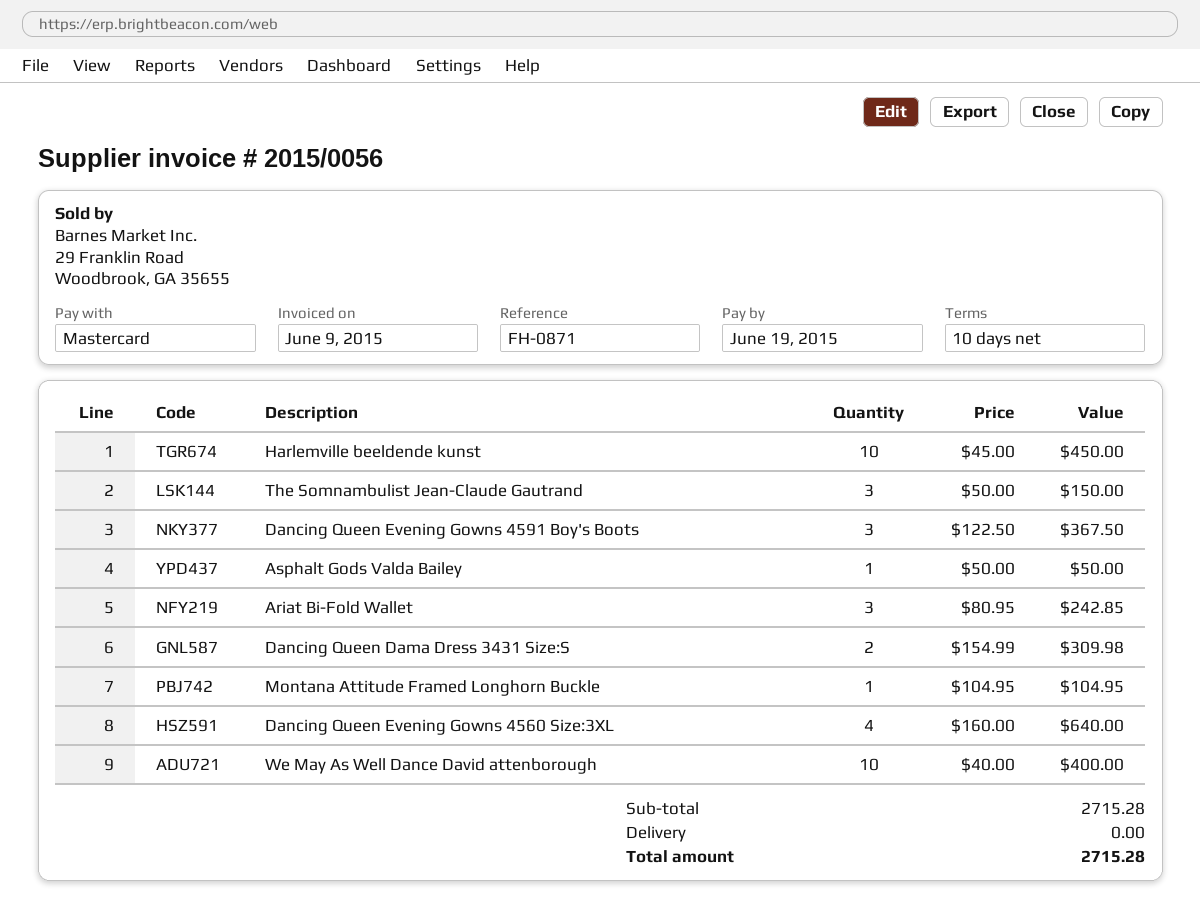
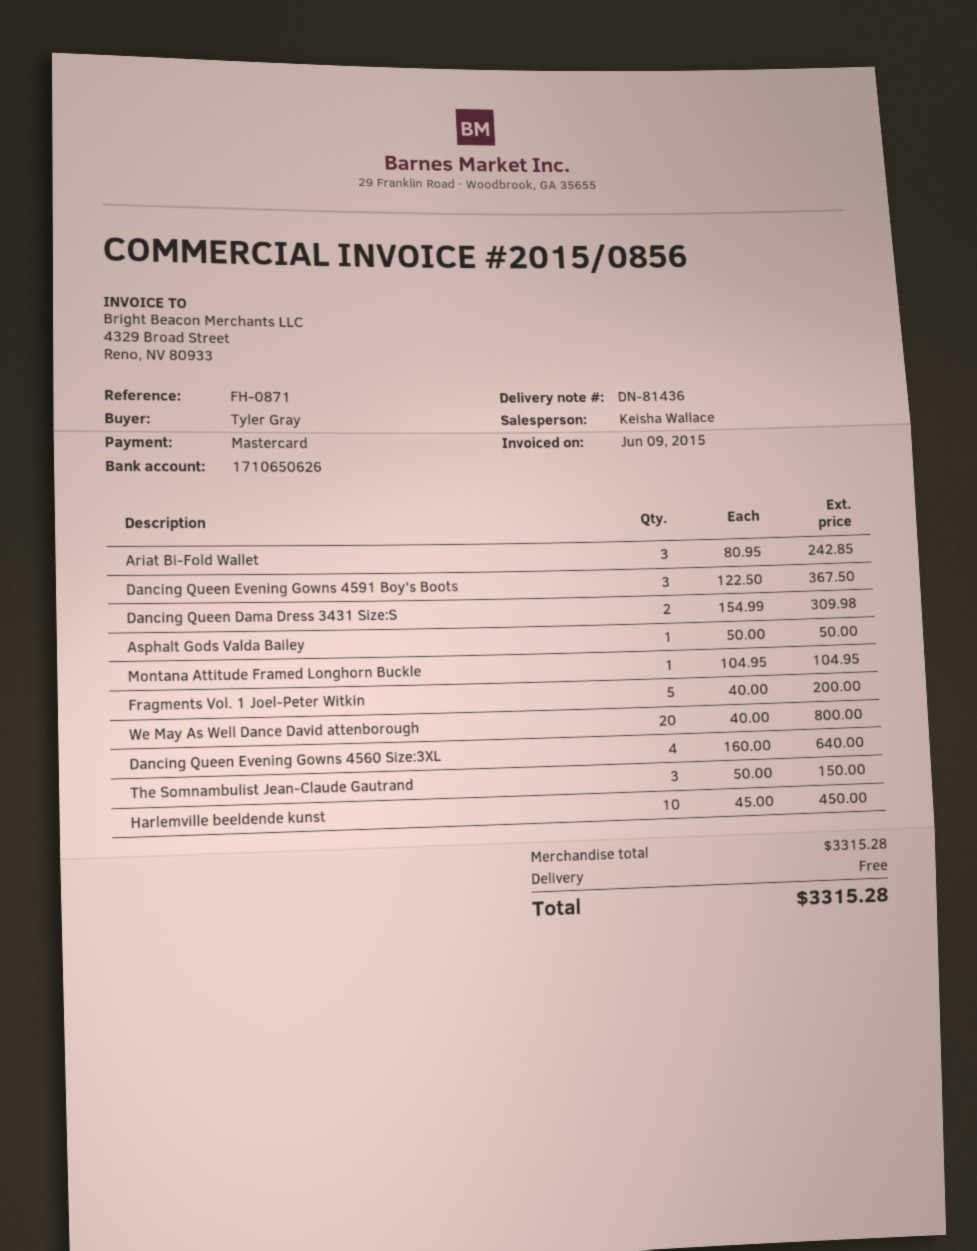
invoice number: 2015/0056 -> 2015/0856
We May As Well Dance David attenborough: 10 x 40.00 = 400.00 -> 20 x 40.00 = 800.00
Fragments Vol. 1 Joel-Peter Witkin: none -> 5 x 40.00 = 200.00
subtotal: 2715.28 -> 3315.28
total: 2715.28 -> 3315.28

